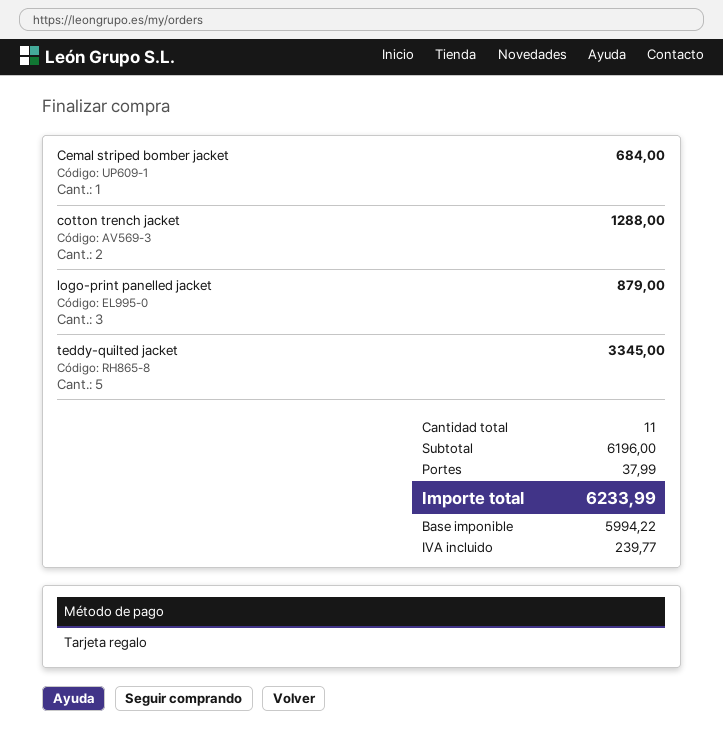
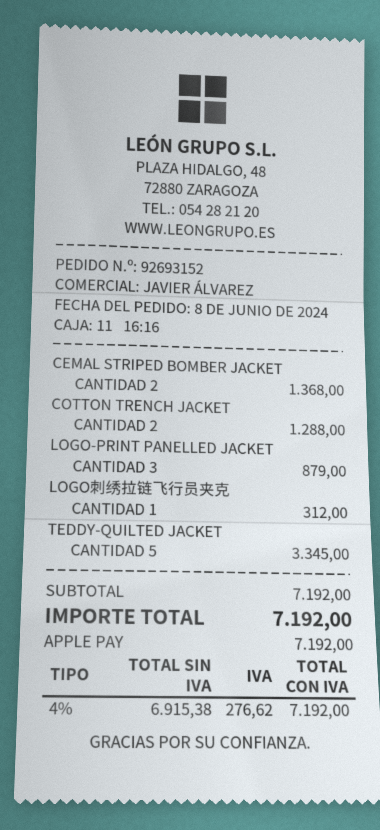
payment method: gift card -> Apple Pay
Cemal striped bomber jacket: 1 for 684.00 -> 2 for 1368.00
LOGO刺绣拉链飞行员夹克: none -> 1 for 312.00
subtotal: 6196.00 -> 7192.00
shipping: 37.99 -> none
net: 5994.22 -> 6915.38
tax: 239.77 -> 276.62
total: 6233.99 -> 7192.00

